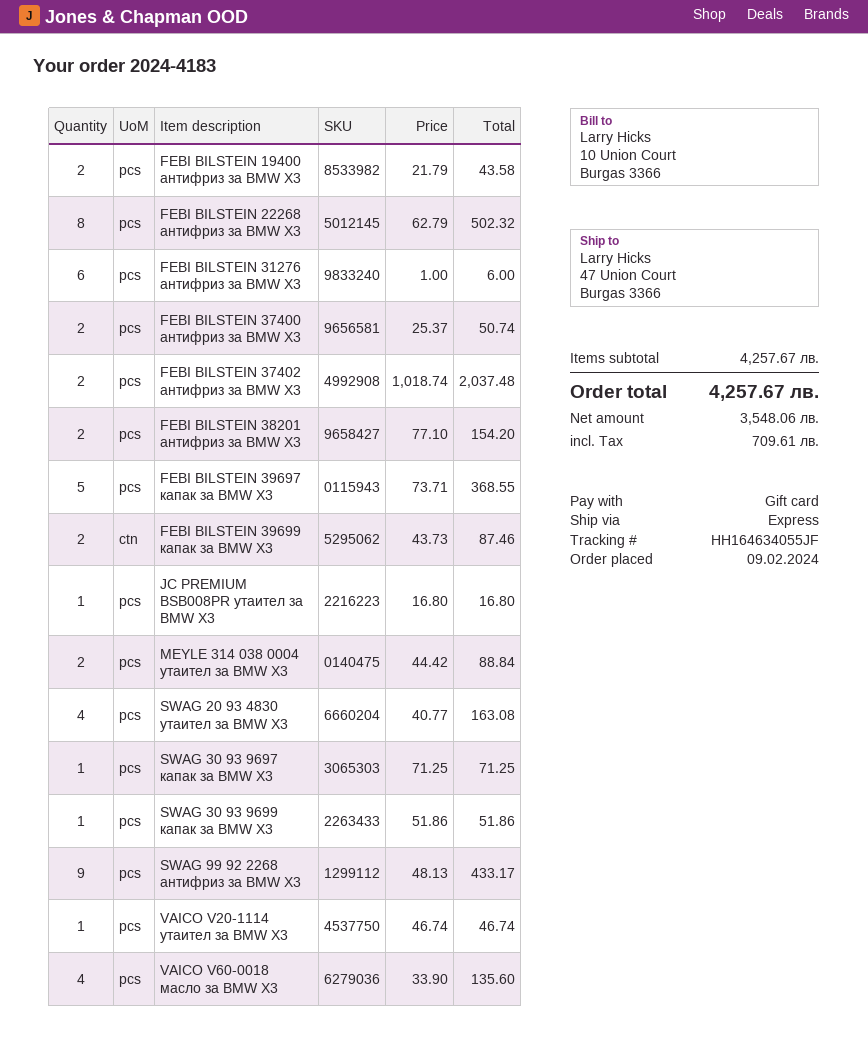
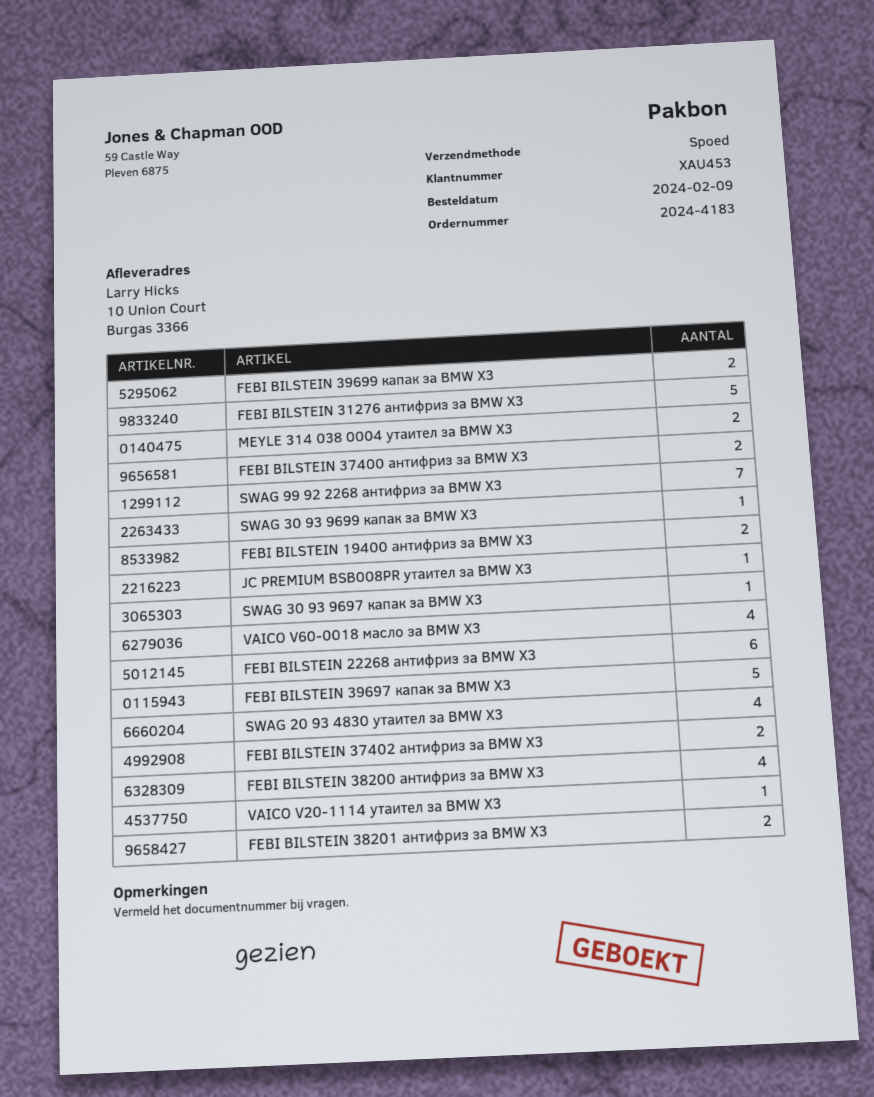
ship to: 47 Union Court, Burgas 3366 -> 10 Union Court, Burgas 3366
FEBI BILSTEIN 22268 антифриз за BMW X3: 8 -> 6
FEBI BILSTEIN 31276 антифриз за BMW X3: 6 -> 5
SWAG 99 92 2268 антифриз за BMW X3: 9 -> 7
FEBI BILSTEIN 38200 антифриз за BMW X3: none -> 4

